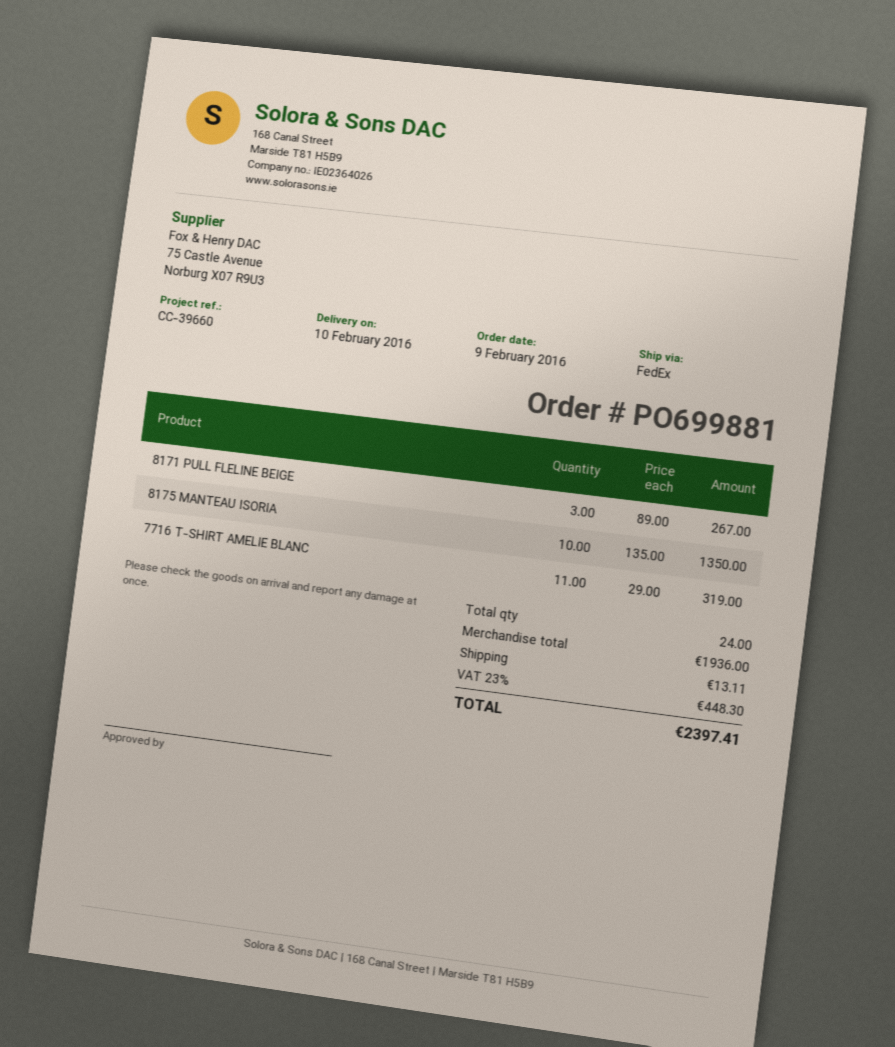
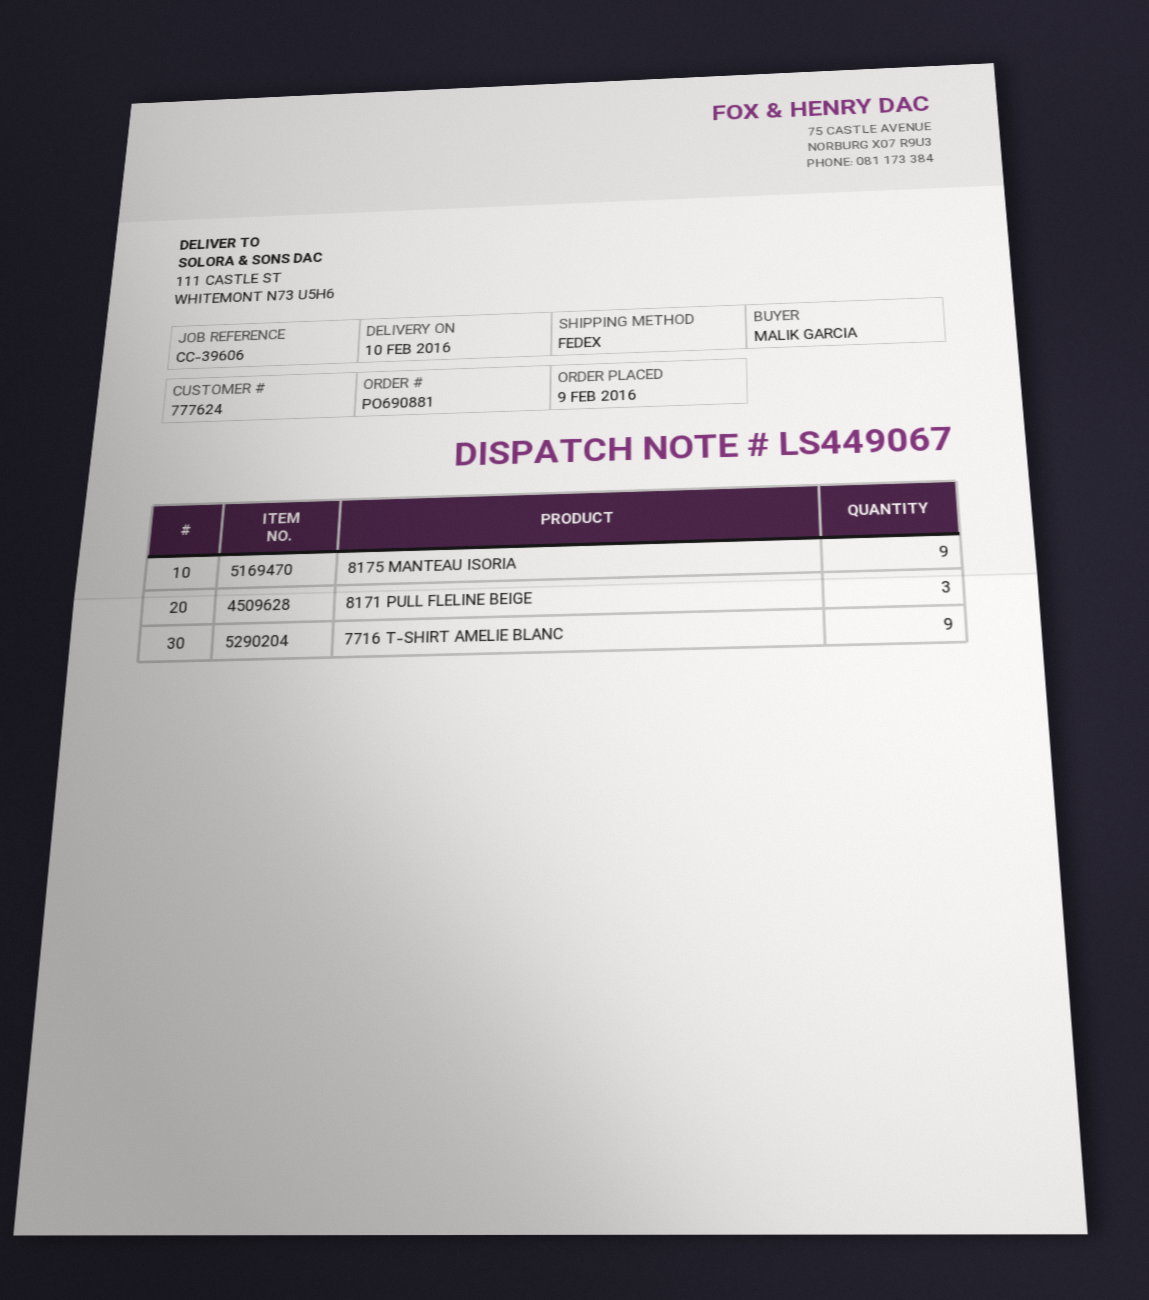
order number: PO699881 -> PO690881
reference: CC-39660 -> CC-39606
8175 MANTEAU ISORIA: 10 -> 9
7716 T-SHIRT AMELIE BLANC: 11 -> 9

